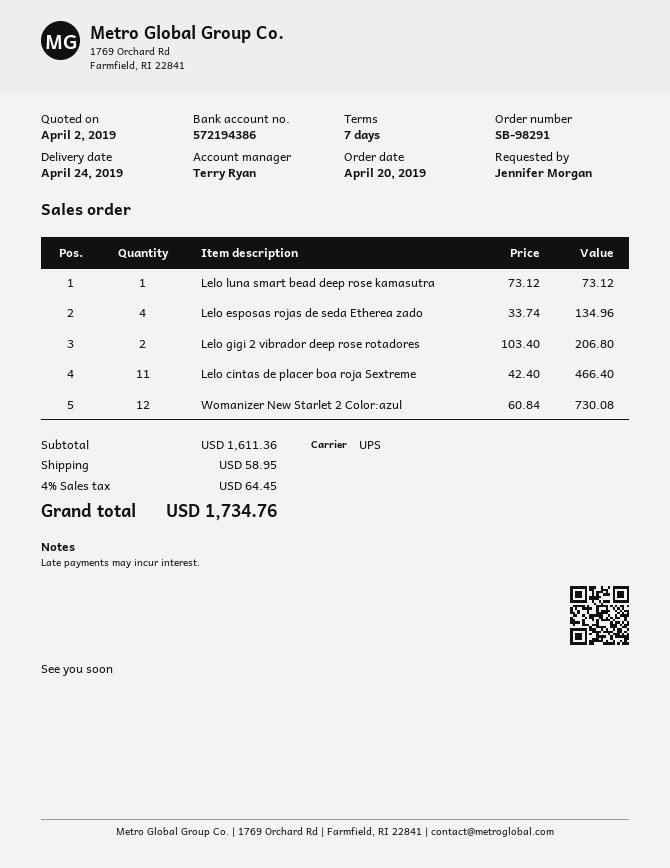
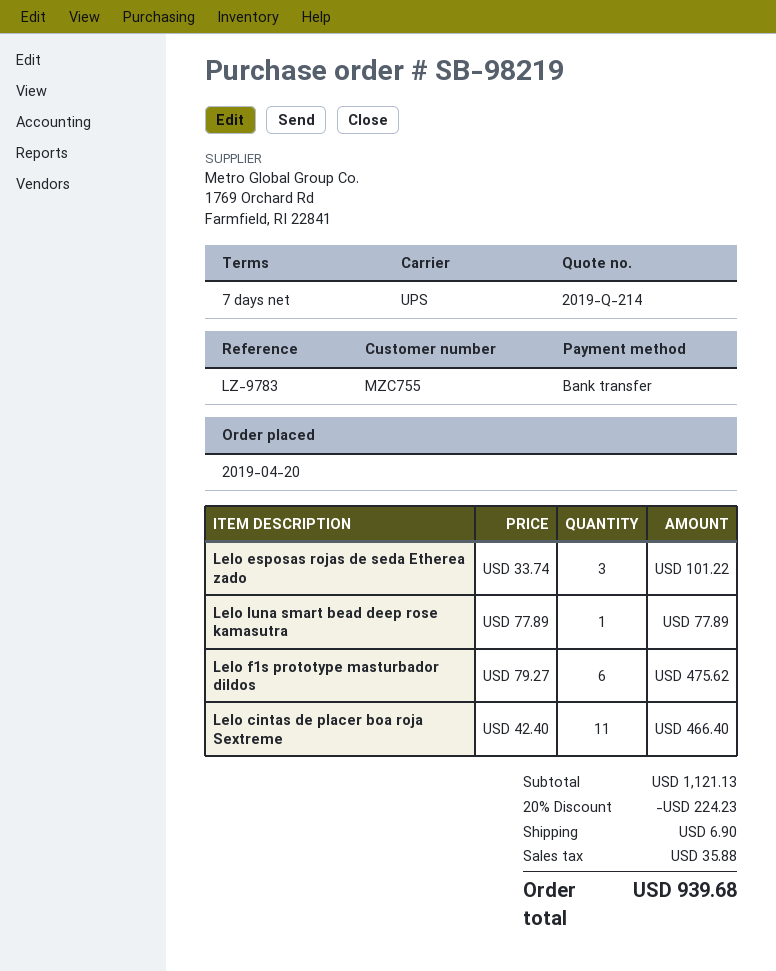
order number: SB-98291 -> SB-98219
Lelo luna smart bead deep rose kamasutra: 1 x 73.12 = 73.12 -> 1 x 77.89 = 77.89
Lelo esposas rojas de seda Etherea zado: 4 x 33.74 = 134.96 -> 3 x 33.74 = 101.22
Lelo gigi 2 vibrador deep rose rotadores: 2 x 103.40 = 206.80 -> none
Womanizer New Starlet 2 Color:azul: 12 x 60.84 = 730.08 -> none
Lelo f1s prototype masturbador dildos: none -> 6 x 79.27 = 475.62
subtotal: 1611.36 -> 1121.13
discount: none -> 20% = 224.23
shipping: 58.95 -> 6.90
tax: 64.45 -> 35.88
total: 1734.76 -> 939.68

